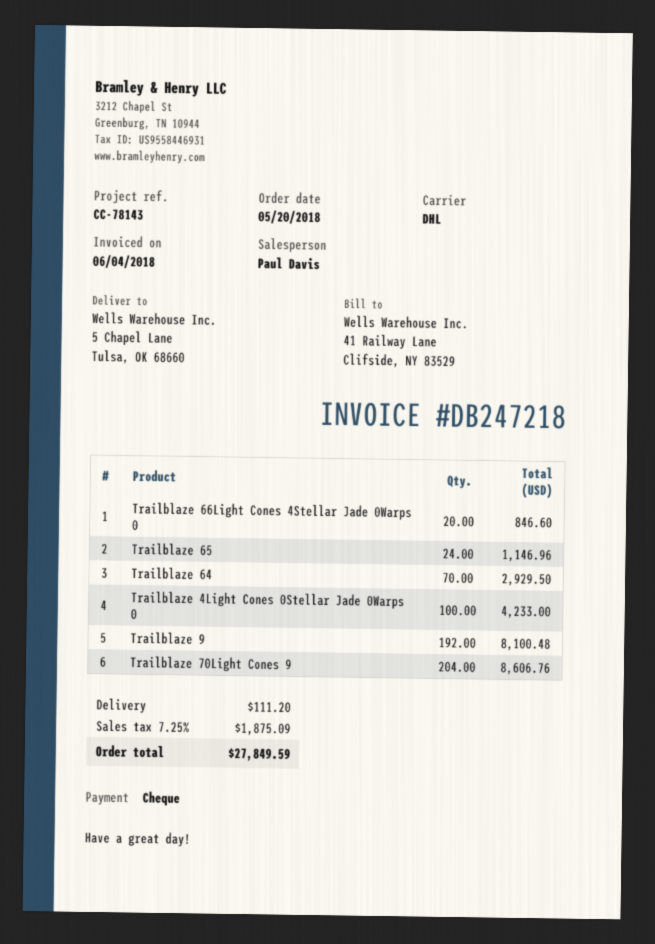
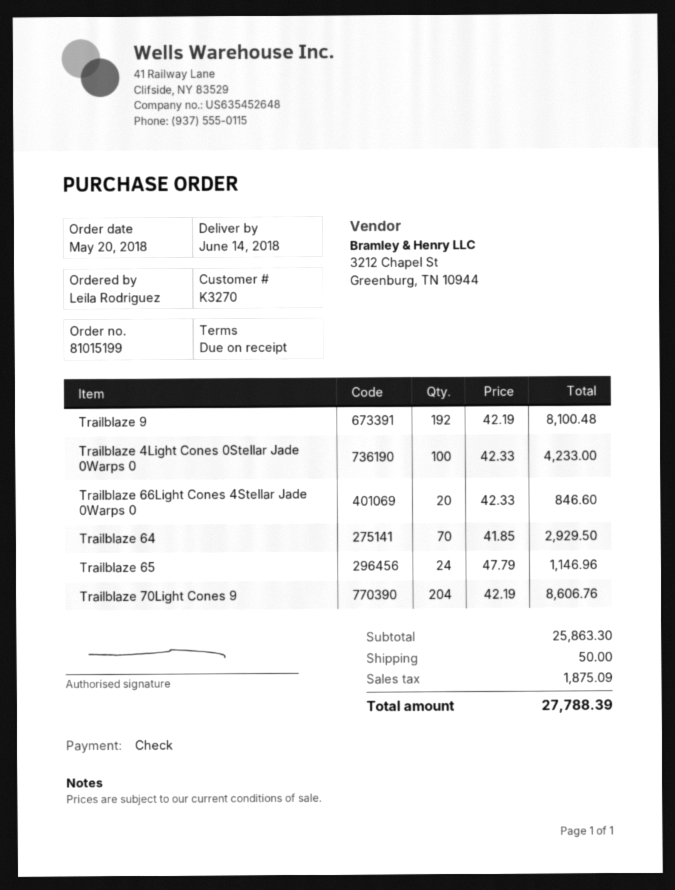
shipping: 111.20 -> 50.00
total: 27849.59 -> 27788.39

